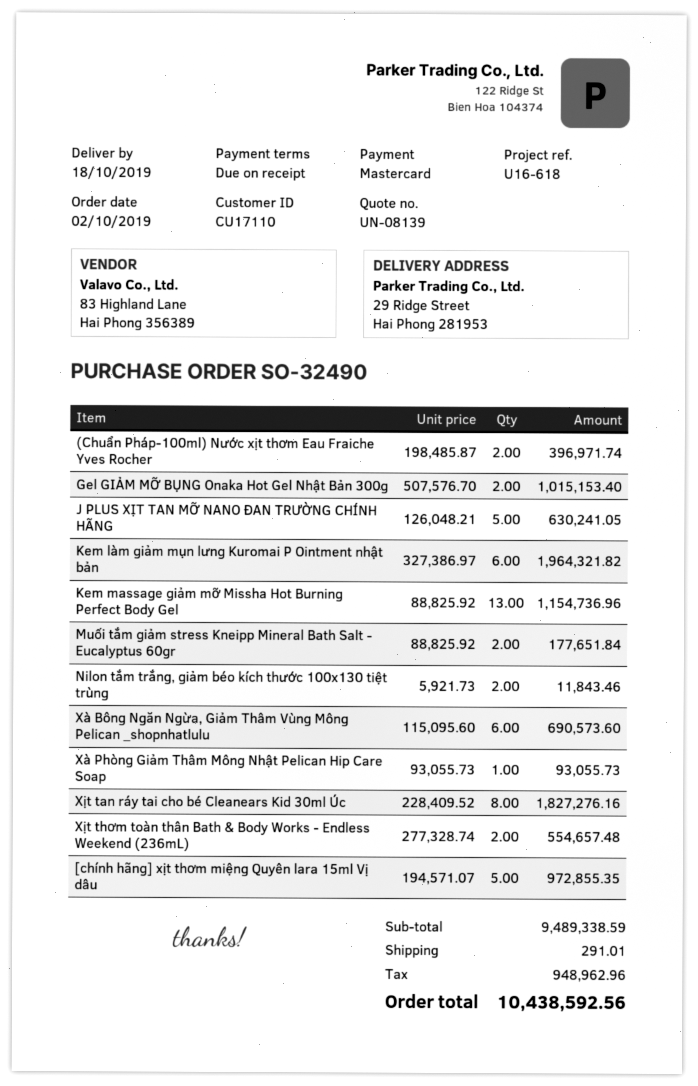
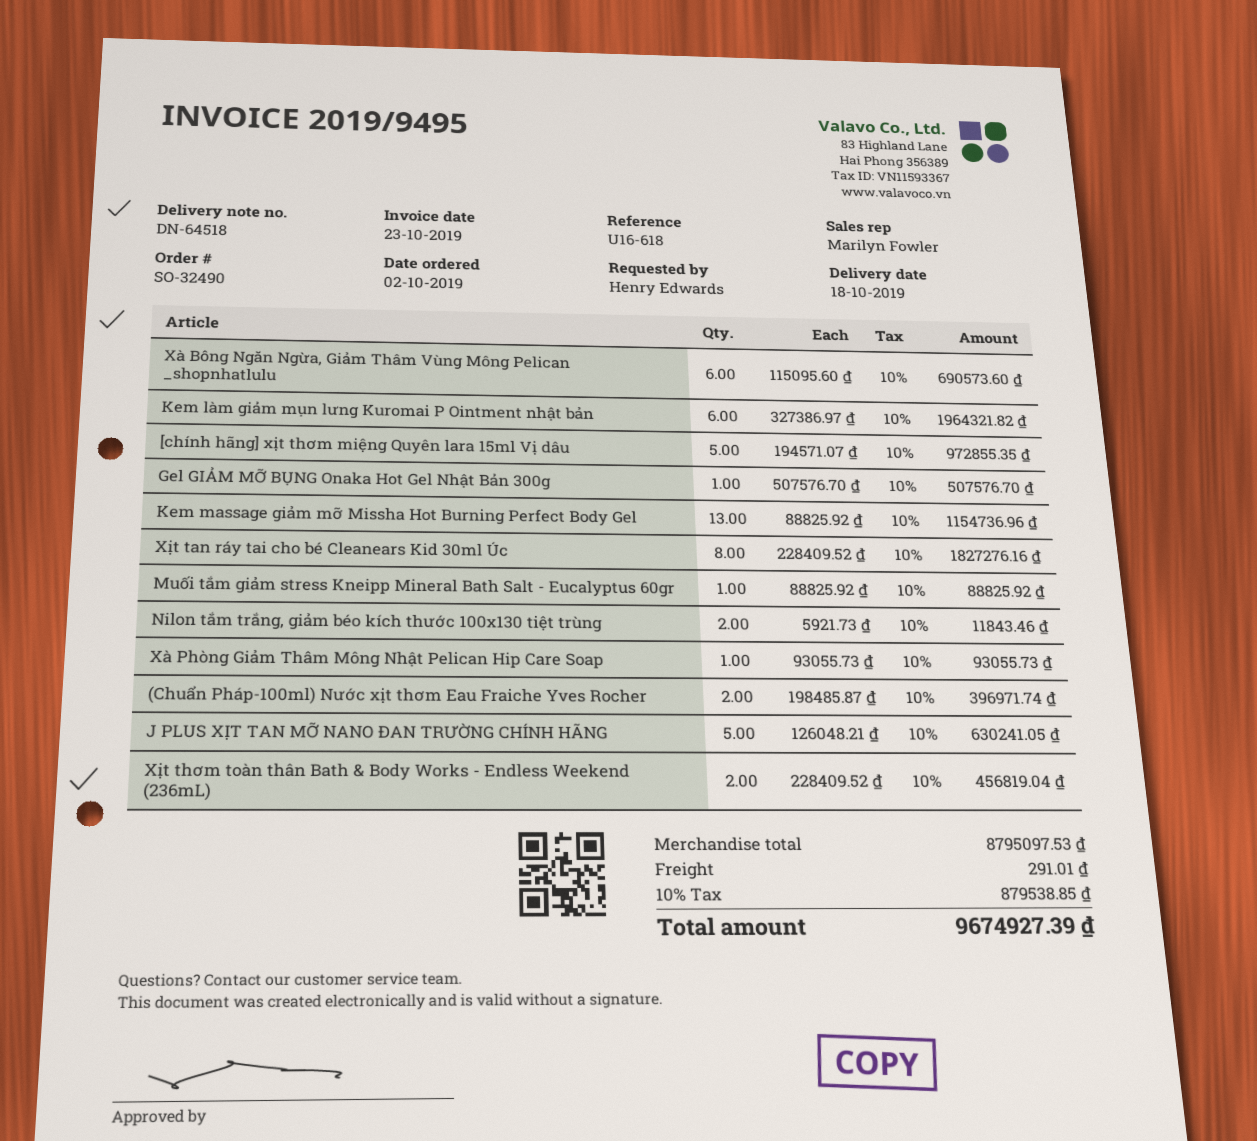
Gel GIẢM MỠ BỤNG Onaka Hot Gel Nhật Bản 300g: 2 x 507576.70 = 1015153.40 -> 1 x 507576.70 = 507576.70
Muối tắm giảm stress Kneipp Mineral Bath Salt - Eucalyptus 60gr: 2 x 88825.92 = 177651.84 -> 1 x 88825.92 = 88825.92
Xịt thơm toàn thân Bath & Body Works - Endless Weekend (236mL): 2 x 277328.74 = 554657.48 -> 2 x 228409.52 = 456819.04
subtotal: 9489338.59 -> 8795097.53
tax: 948962.96 -> 879538.85
total: 10438592.56 -> 9674927.39

